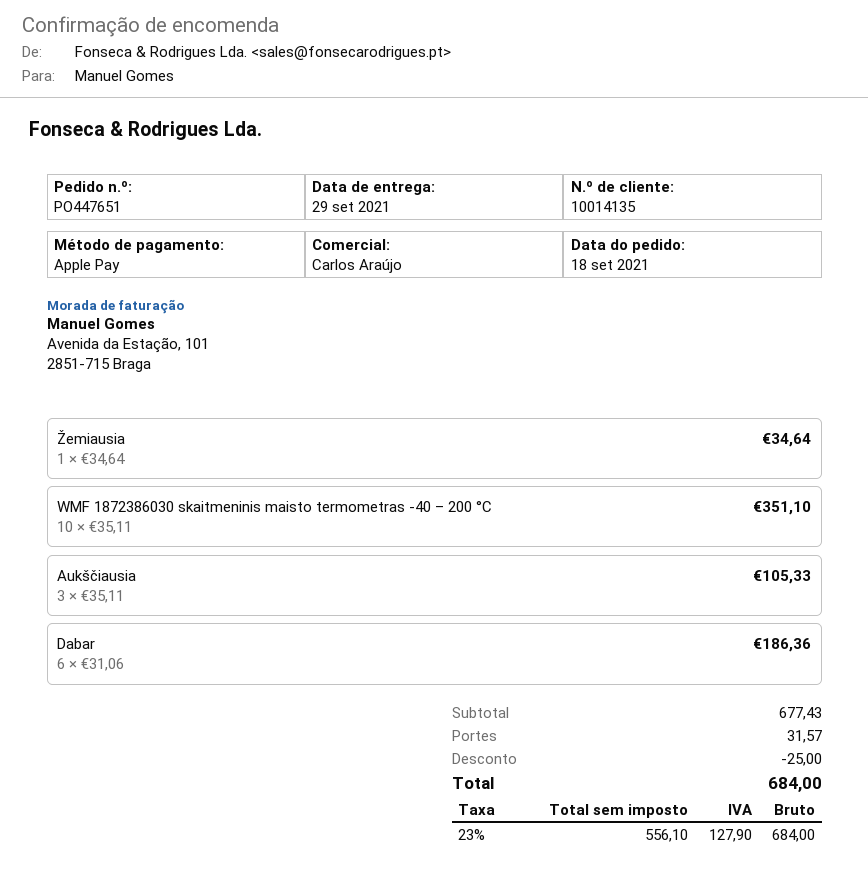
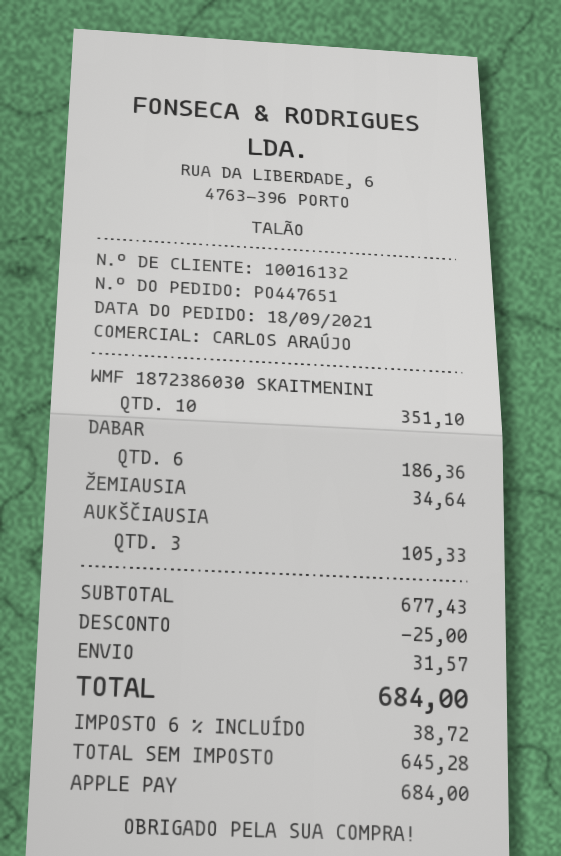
customer number: 10014135 -> 10016132
net: 556.10 -> 645.28
tax: 23% = 127.90 -> 6% = 38.72

